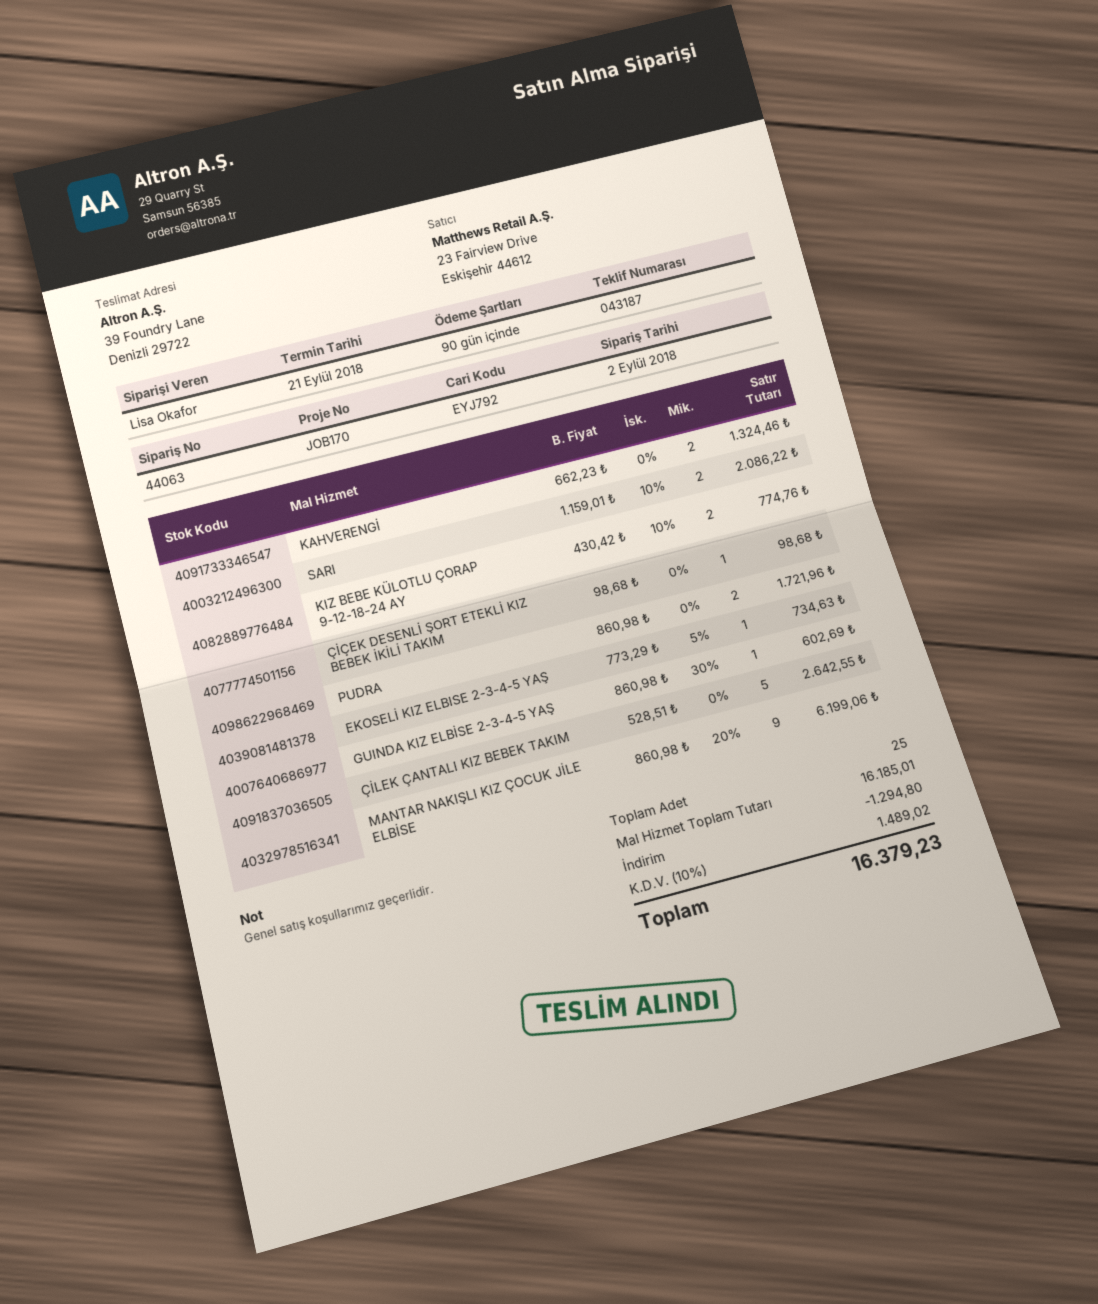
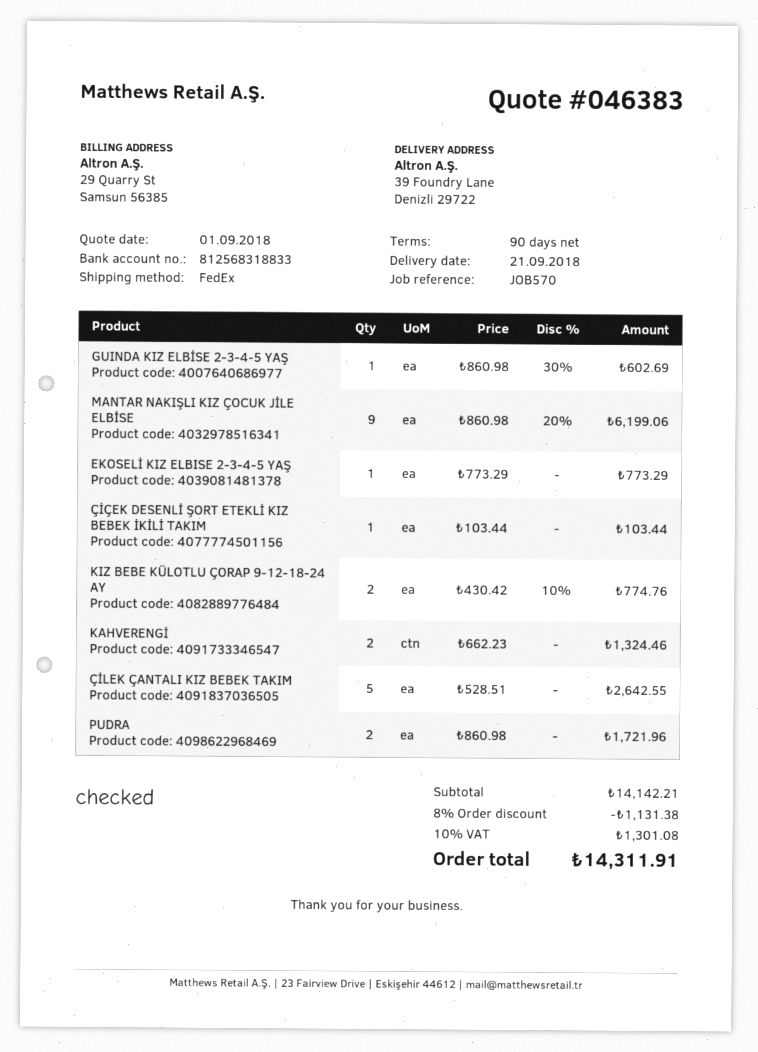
quote number: 043187 -> 046383
reference: JOB170 -> JOB570
SARI: 2 x 1159.01 - 10% = 2086.22 -> none
ÇİÇEK DESENLİ ŞORT ETEKLİ KIZ BEBEK İKİLİ TAKIM: 1 x 98.68 = 98.68 -> 1 x 103.44 = 103.44
EKOSELİ KIZ ELBISE 2-3-4-5 YAŞ: 1 x 773.29 - 5% = 734.63 -> 1 x 773.29 = 773.29
subtotal: 16185.01 -> 14142.21
discount: 1294.80 -> 1131.38
tax: 10% = 1489.02 -> 10% = 1301.08
total: 16379.23 -> 14311.91

